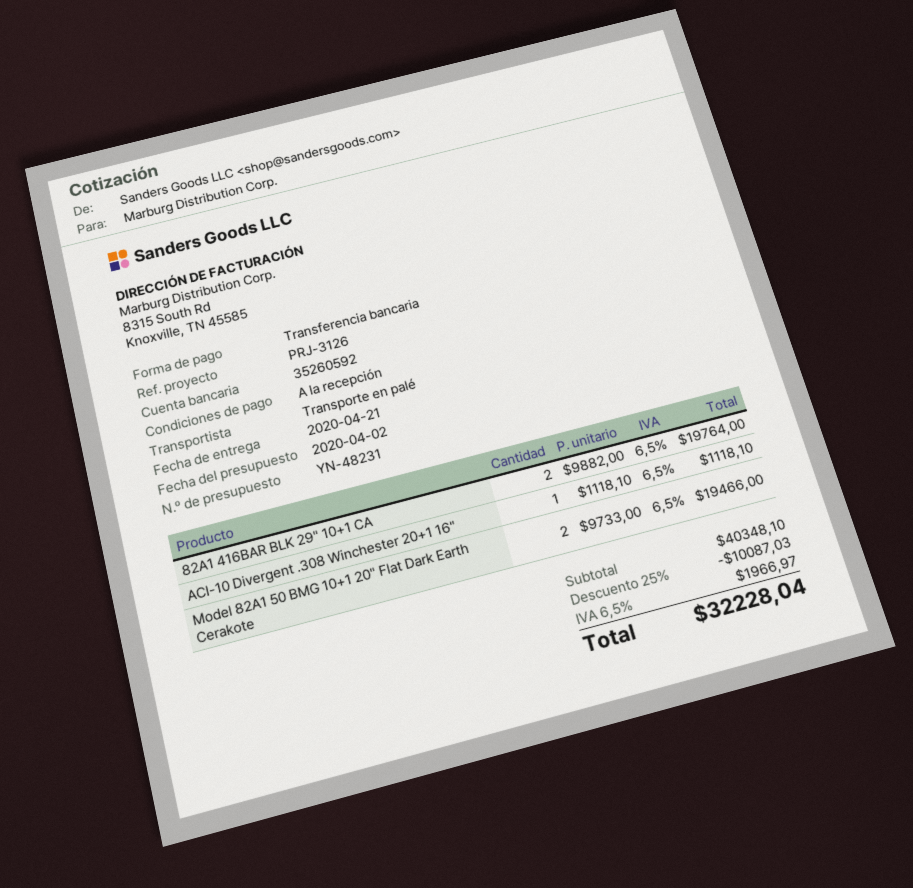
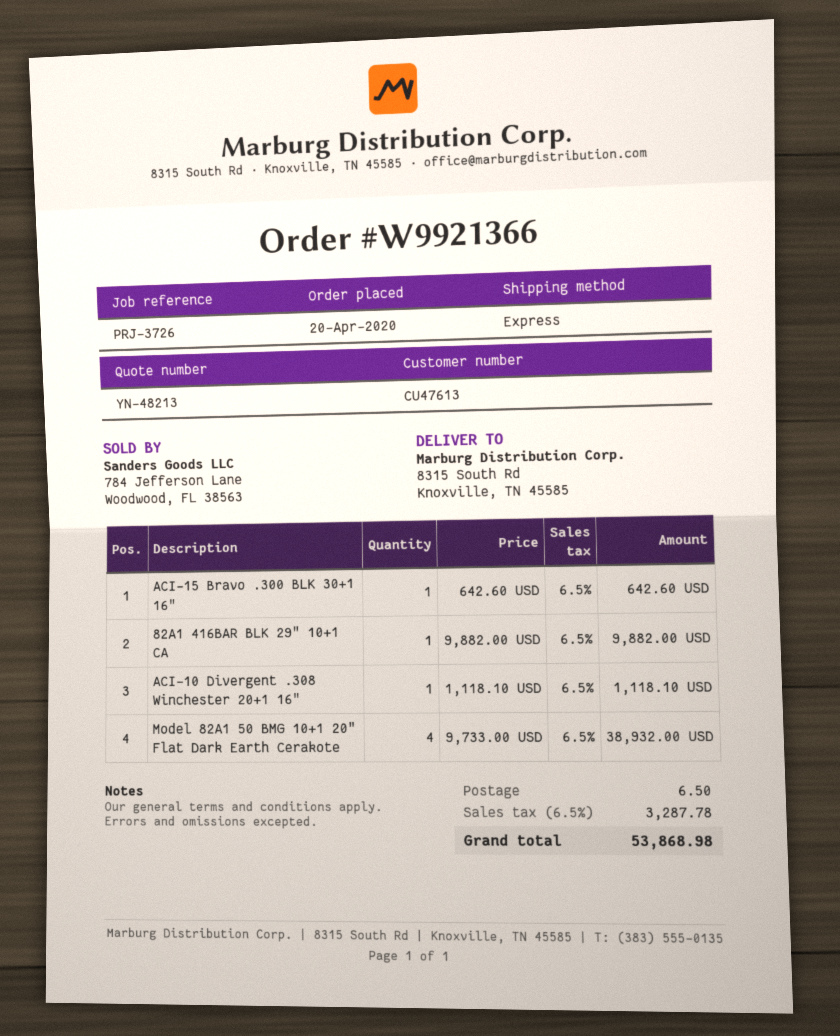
quote number: YN-48231 -> YN-48213
reference: PRJ-3126 -> PRJ-3726
shipping method: pallet freight -> express
82A1 416BAR BLK 29" 10+1 CA: 2 x 9882.00 = 19764.00 -> 1 x 9882.00 = 9882.00
Model 82A1 50 BMG 10+1 20" Flat Dark Earth Cerakote: 2 x 9733.00 = 19466.00 -> 4 x 9733.00 = 38932.00
ACI-15 Bravo .300 BLK 30+1 16": none -> 1 x 642.60 = 642.60
discount: 25% = 10087.03 -> none
shipping: none -> 6.50
tax: 6.5% = 1966.97 -> 6.5% = 3287.78
total: 32228.04 -> 53868.98

